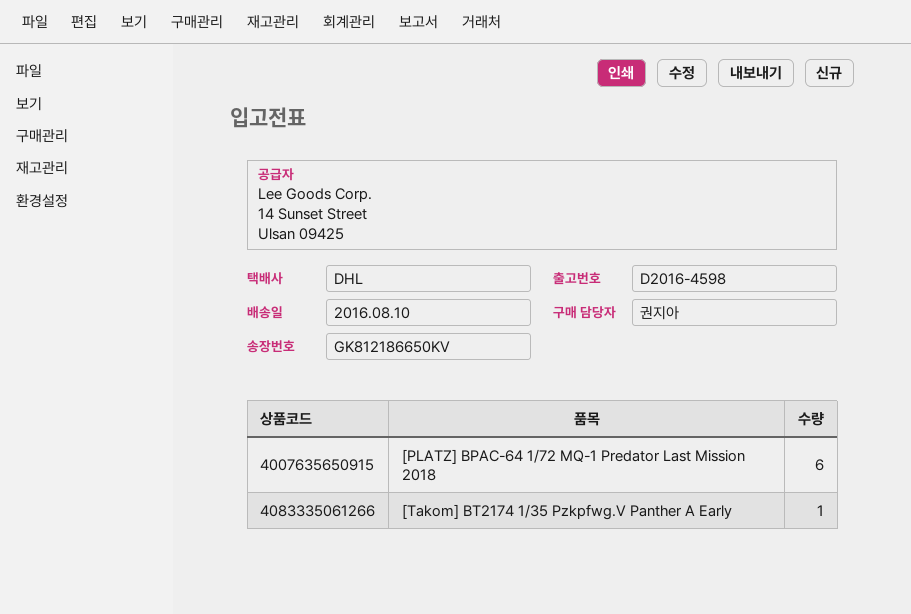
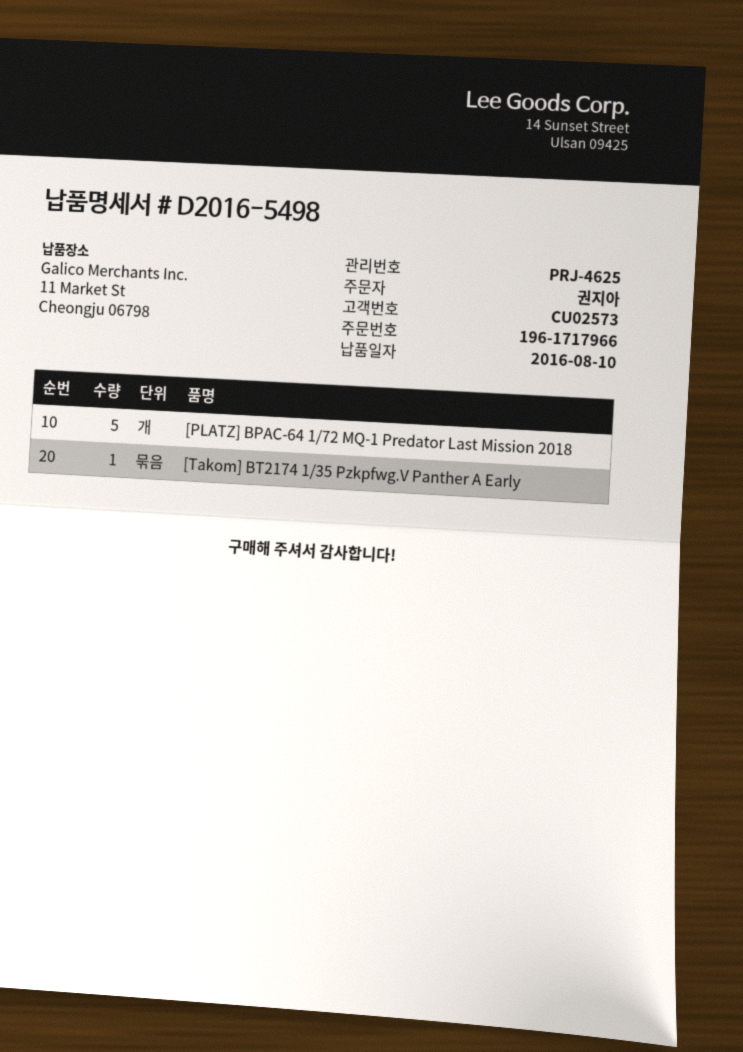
delivery note number: D2016-4598 -> D2016-5498
[PLATZ] BPAC-64 1/72 MQ-1 Predator Last Mission 2018: 6 -> 5

